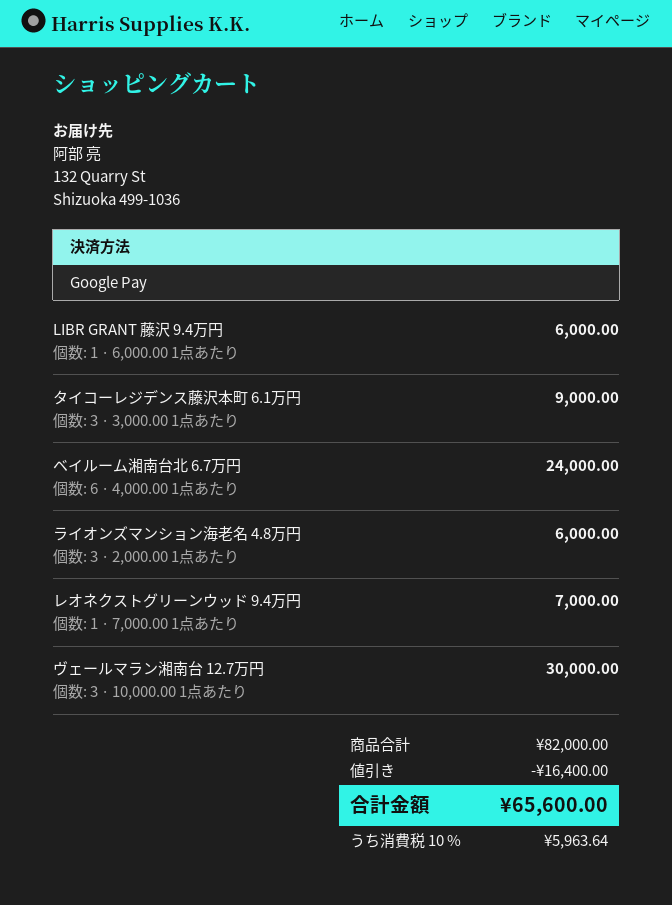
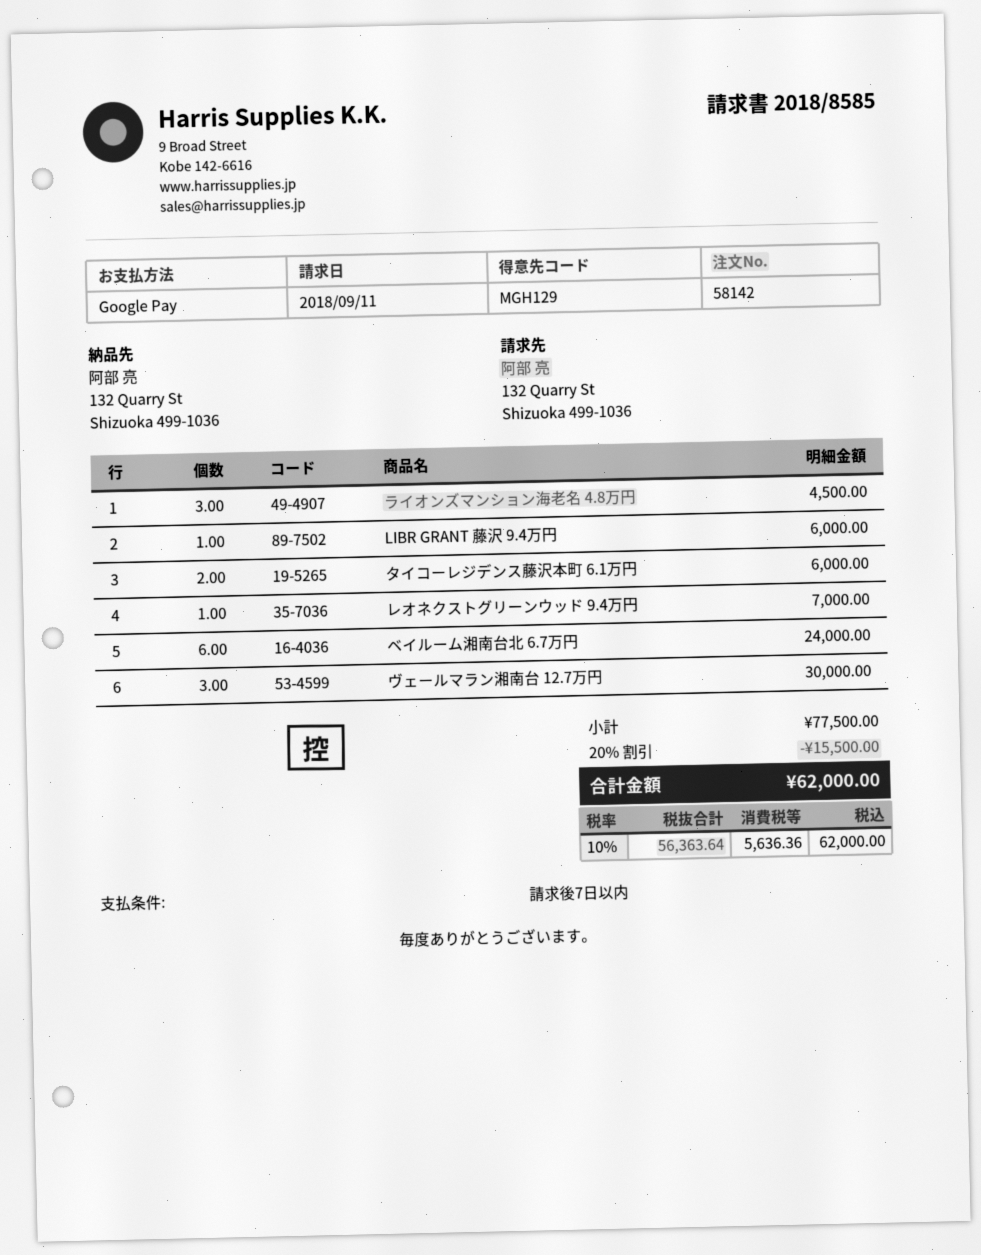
タイコーレジデンス藤沢本町 6.1万円: 3 for 9000.00 -> 2 for 6000.00
ライオンズマンション海老名 4.8万円: 3 for 6000.00 -> 3 for 4500.00
subtotal: 82000.00 -> 77500.00
discount: 16400.00 -> 15500.00
tax: 10% = 5963.64 -> 10% = 5636.36
total: 65600.00 -> 62000.00

